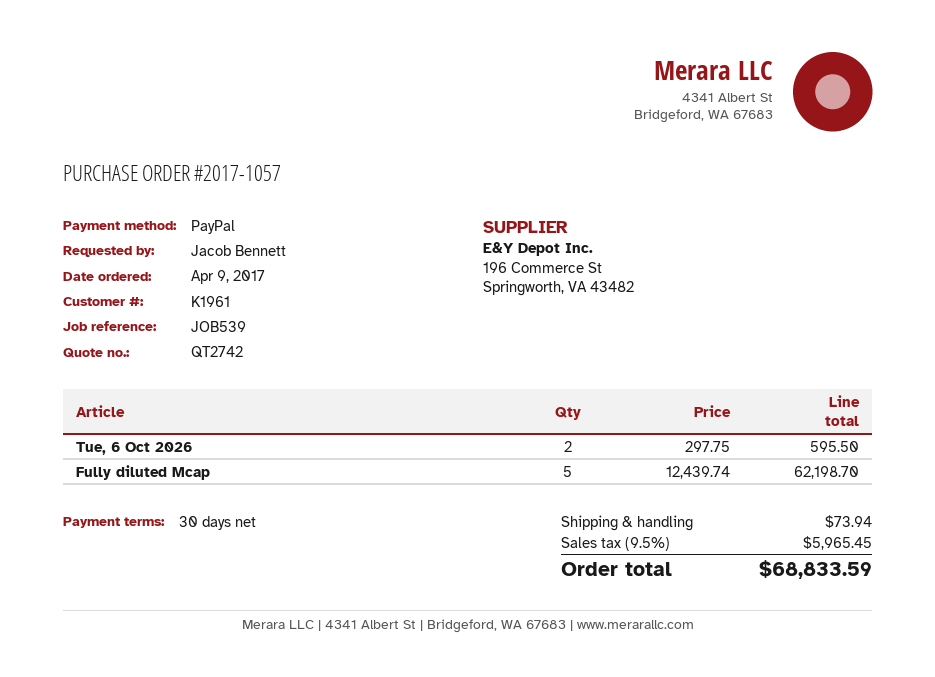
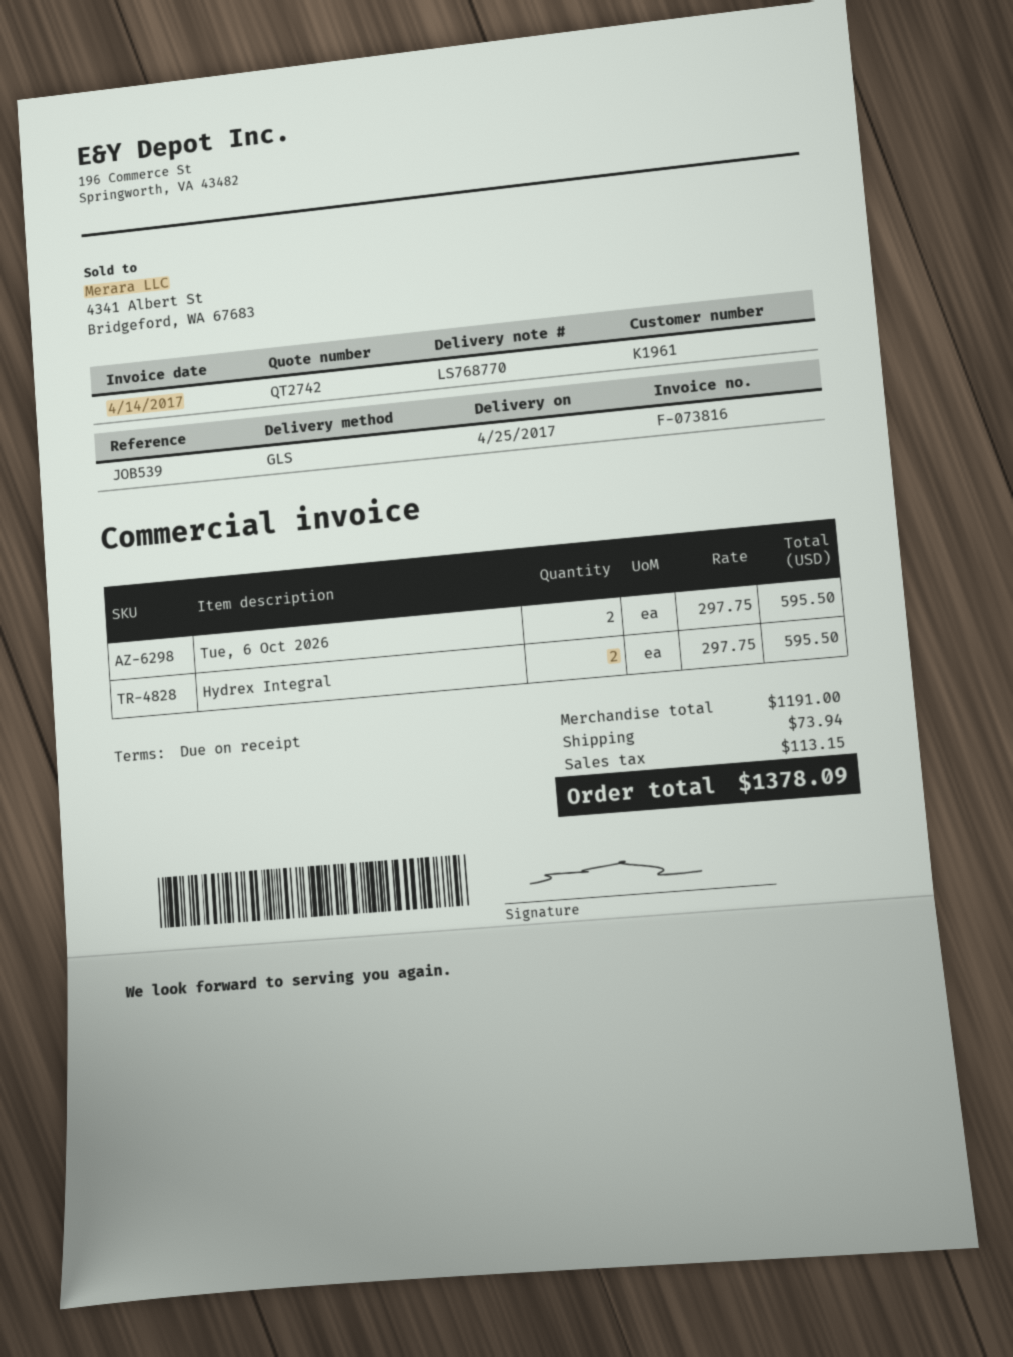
payment terms: 30 days -> on receipt
Fully diluted Mcap: 5 x 12439.74 = 62198.70 -> none
Hydrex Integral: none -> 2 x 297.75 = 595.50
tax: 5965.45 -> 113.15
total: 68833.59 -> 1378.09

